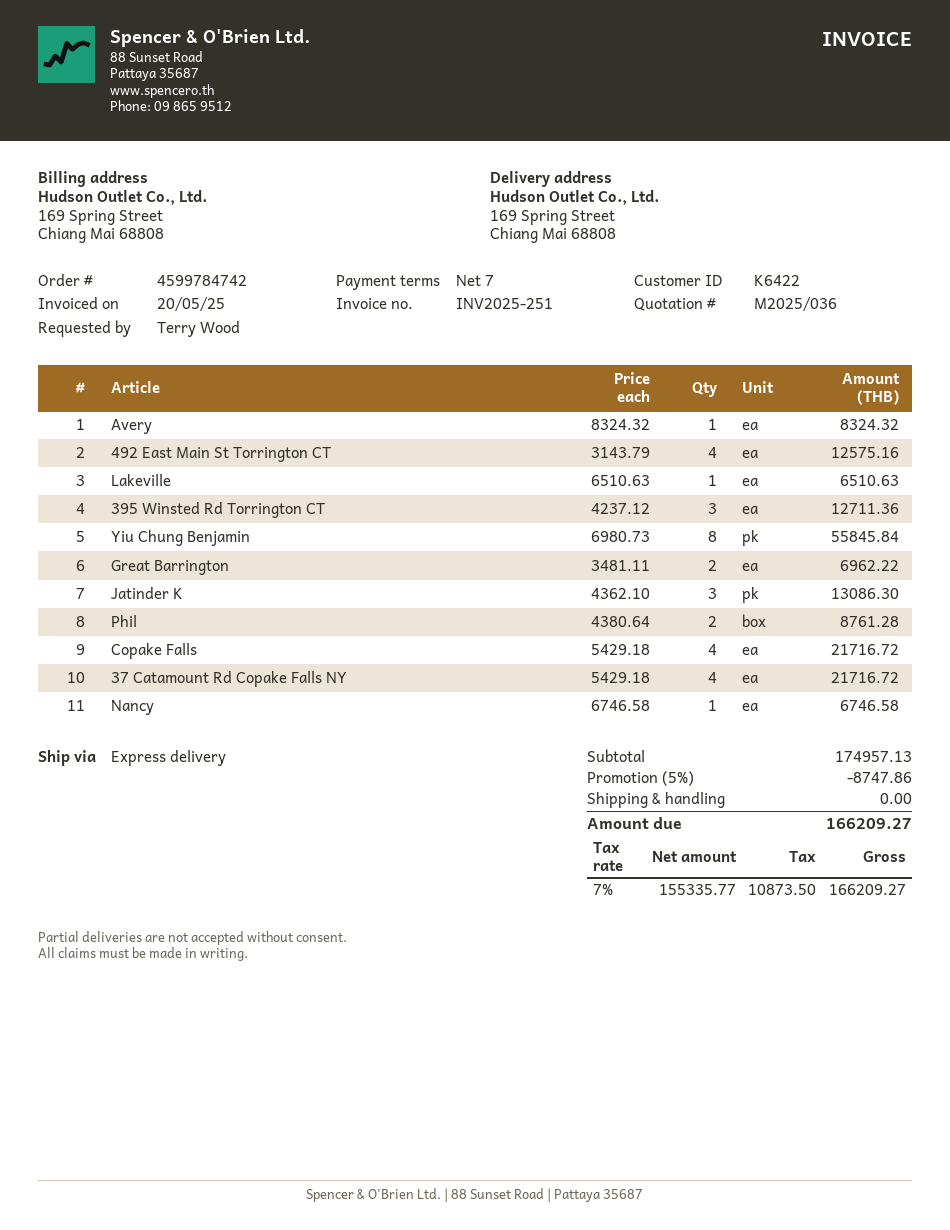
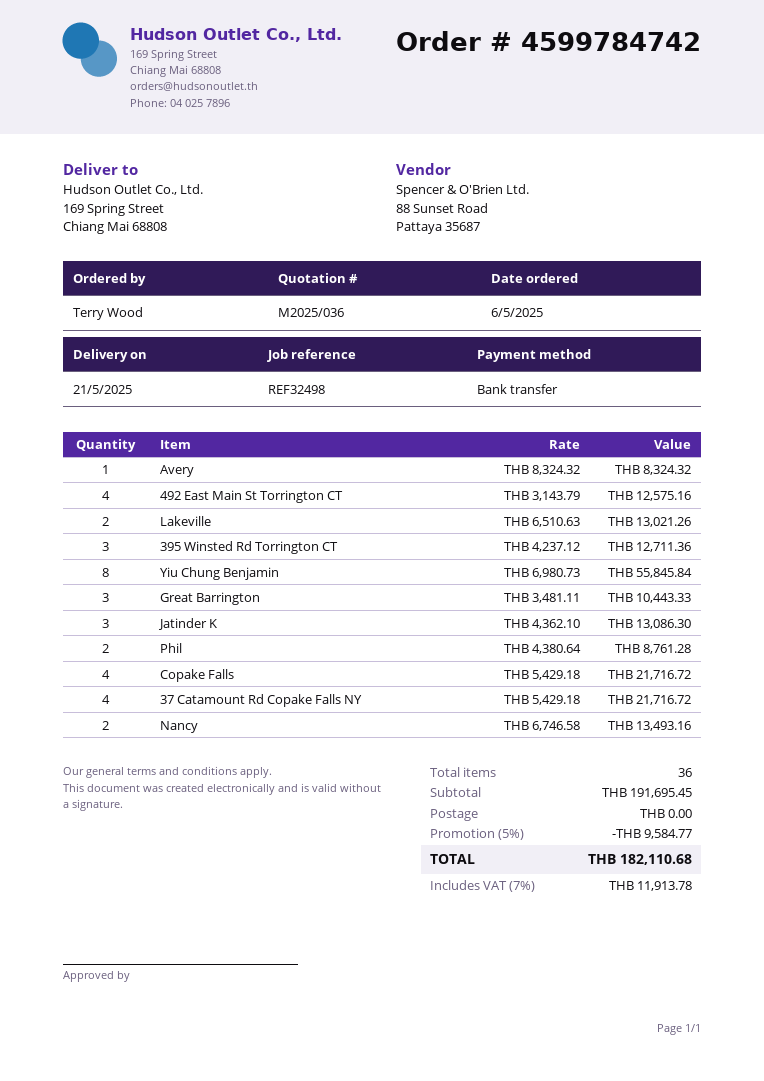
Lakeville: 1 x 6510.63 = 6510.63 -> 2 x 6510.63 = 13021.26
Great Barrington: 2 x 3481.11 = 6962.22 -> 3 x 3481.11 = 10443.33
Nancy: 1 x 6746.58 = 6746.58 -> 2 x 6746.58 = 13493.16
subtotal: 174957.13 -> 191695.45
discount: 5% = 8747.86 -> 5% = 9584.77
tax: 7% = 10873.50 -> 7% = 11913.78
total: 166209.27 -> 182110.68

